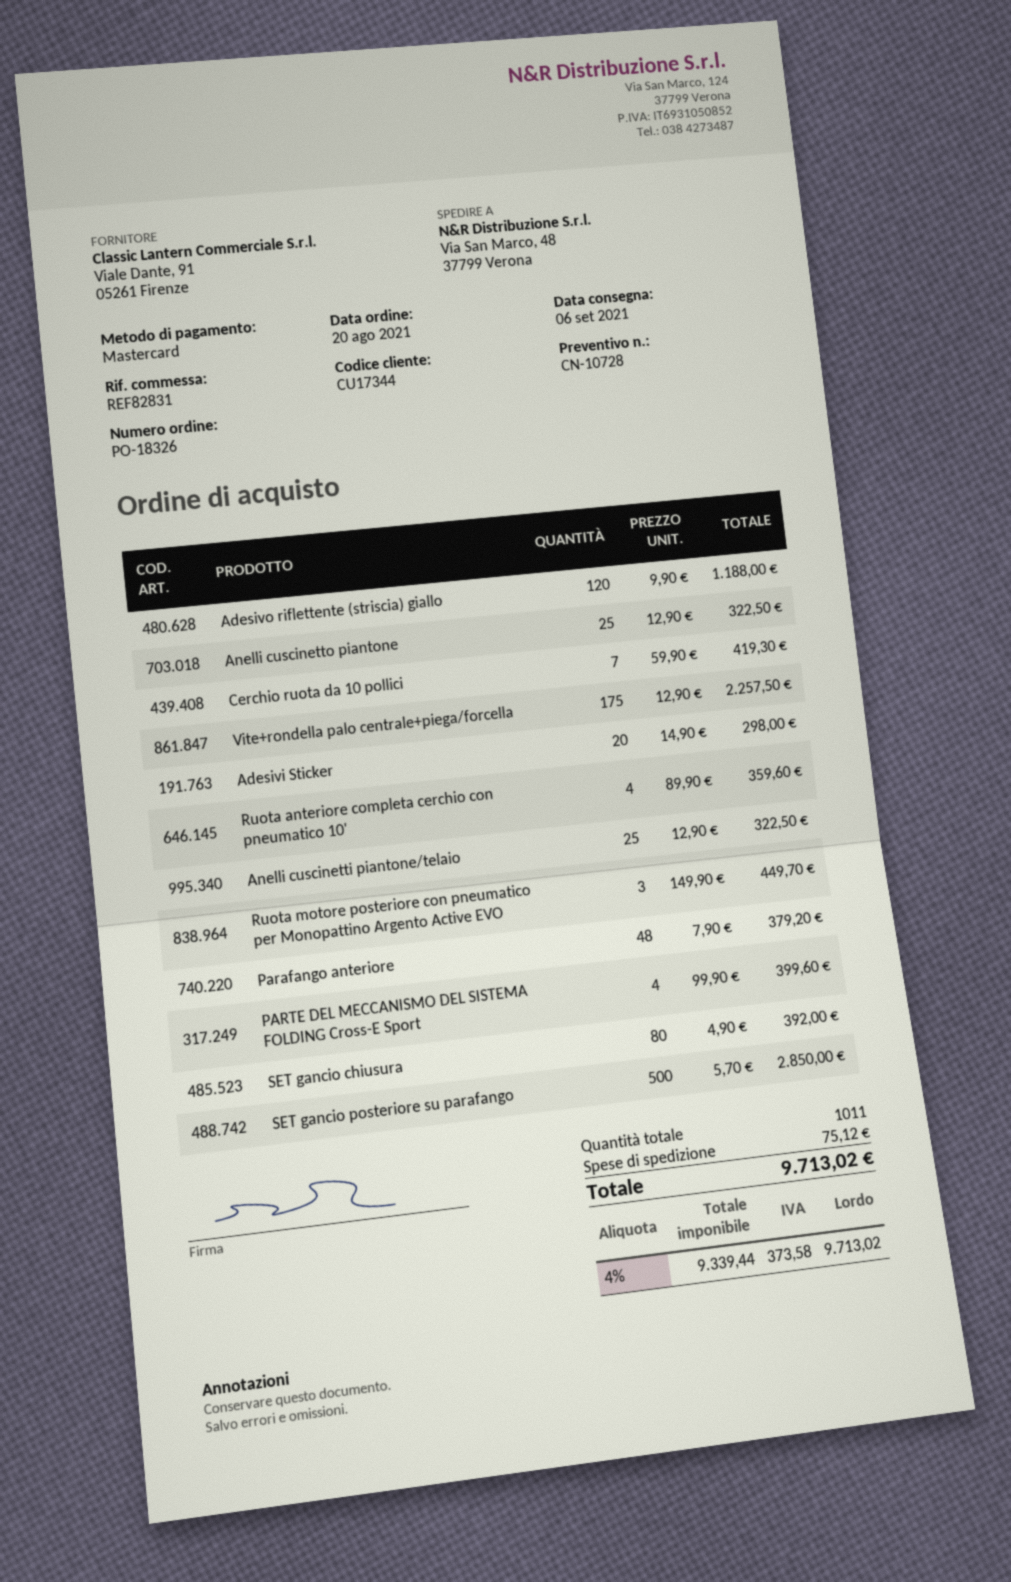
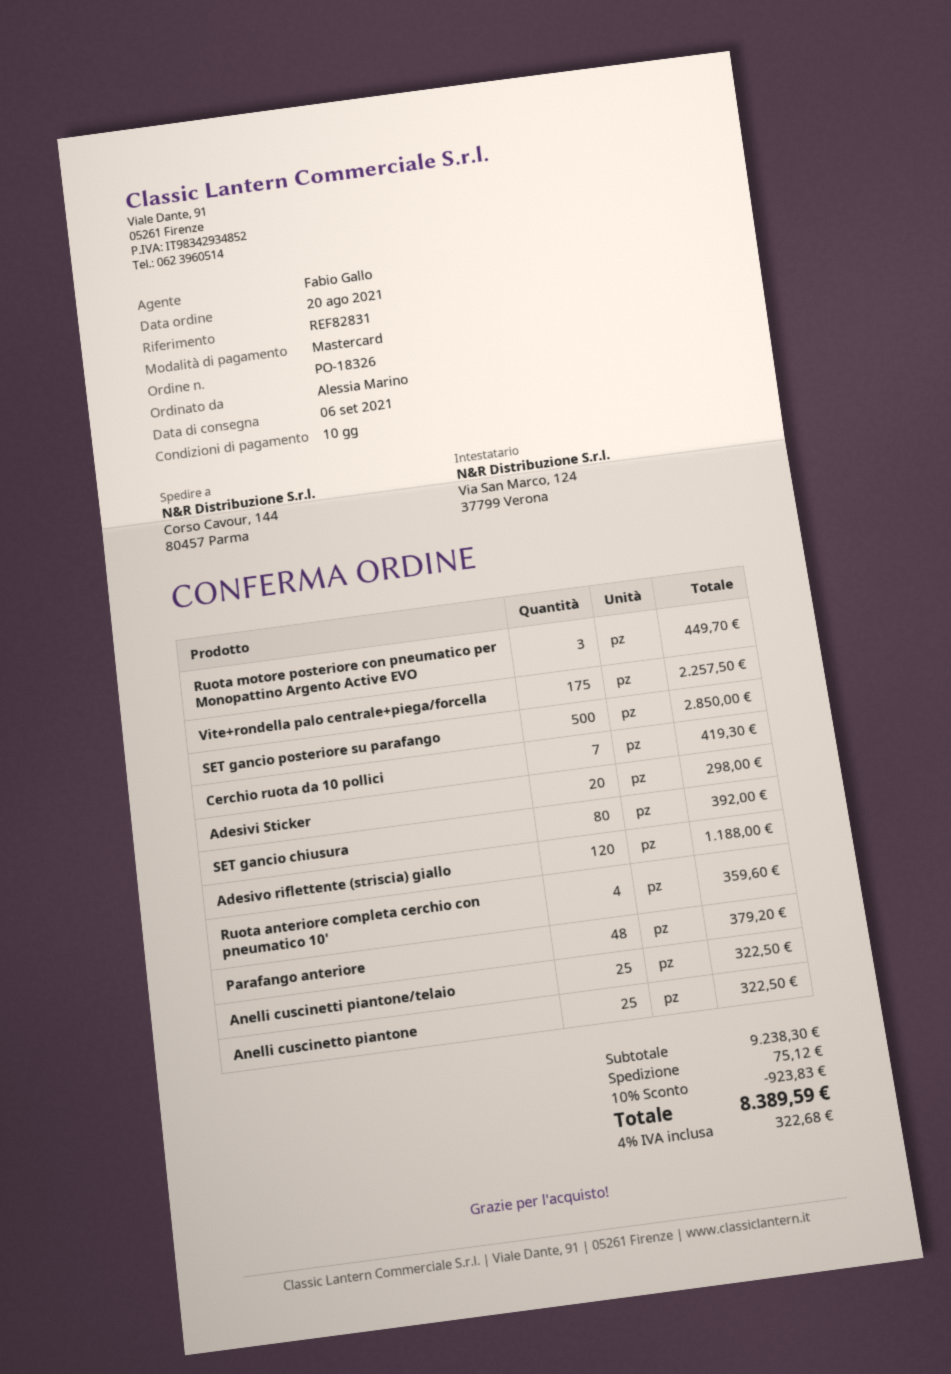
ship to: Via San Marco, 48, 37799 Verona -> Corso Cavour, 144, 80457 Parma
PARTE DEL MECCANISMO DEL SISTEMA FOLDING Cross-E Sport: 4 for 399.60 -> none
discount: none -> 10% = 923.83
tax: 4% = 373.58 -> 4% = 322.68
total: 9713.02 -> 8389.59

